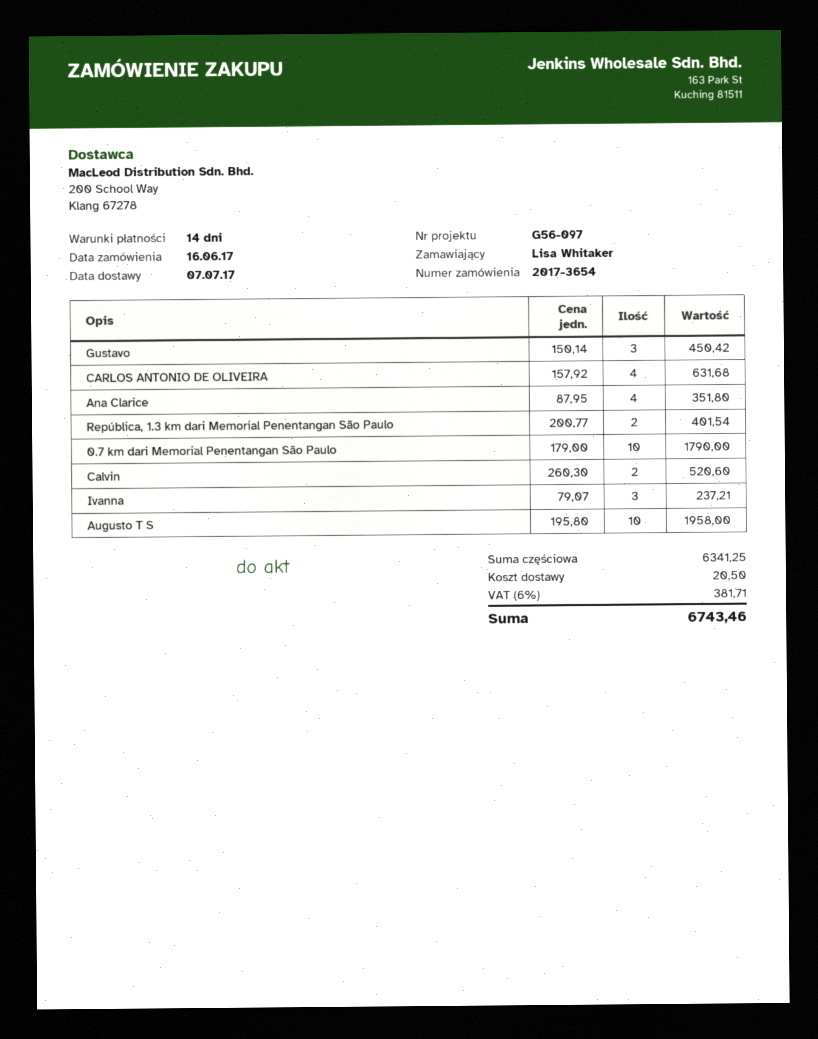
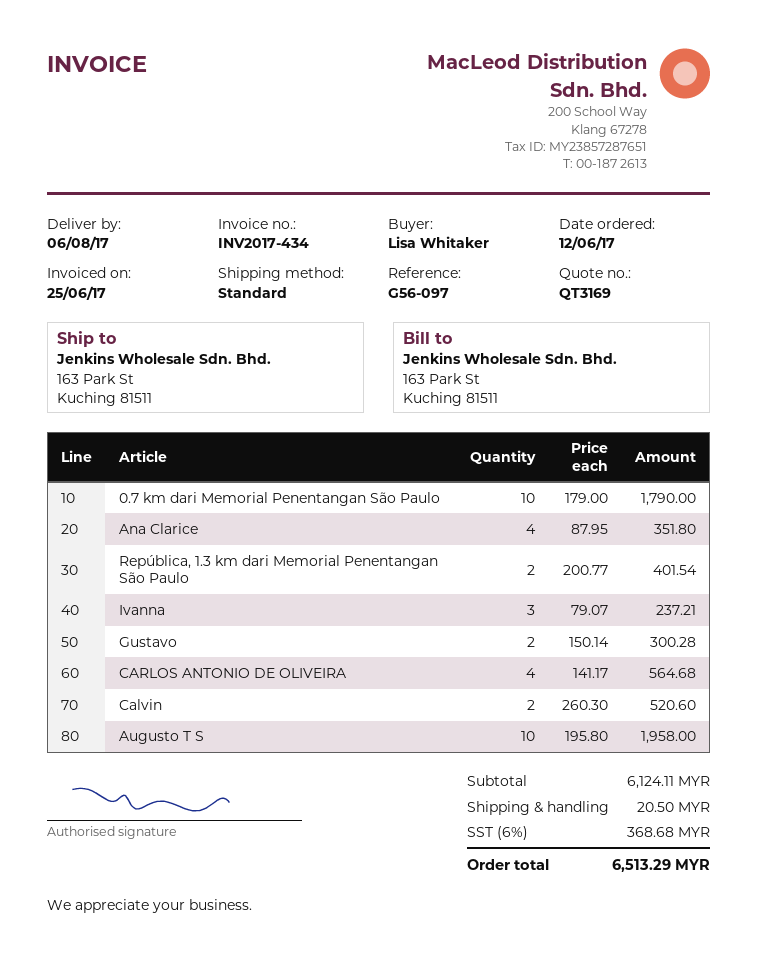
order date: 2017-06-16 -> 2017-06-12
delivery date: 2017-07-07 -> 2017-08-06
Gustavo: 3 x 150.14 = 450.42 -> 2 x 150.14 = 300.28
CARLOS ANTONIO DE OLIVEIRA: 4 x 157.92 = 631.68 -> 4 x 141.17 = 564.68
subtotal: 6341.25 -> 6124.11
tax: 6% = 381.71 -> 6% = 368.68
total: 6743.46 -> 6513.29

